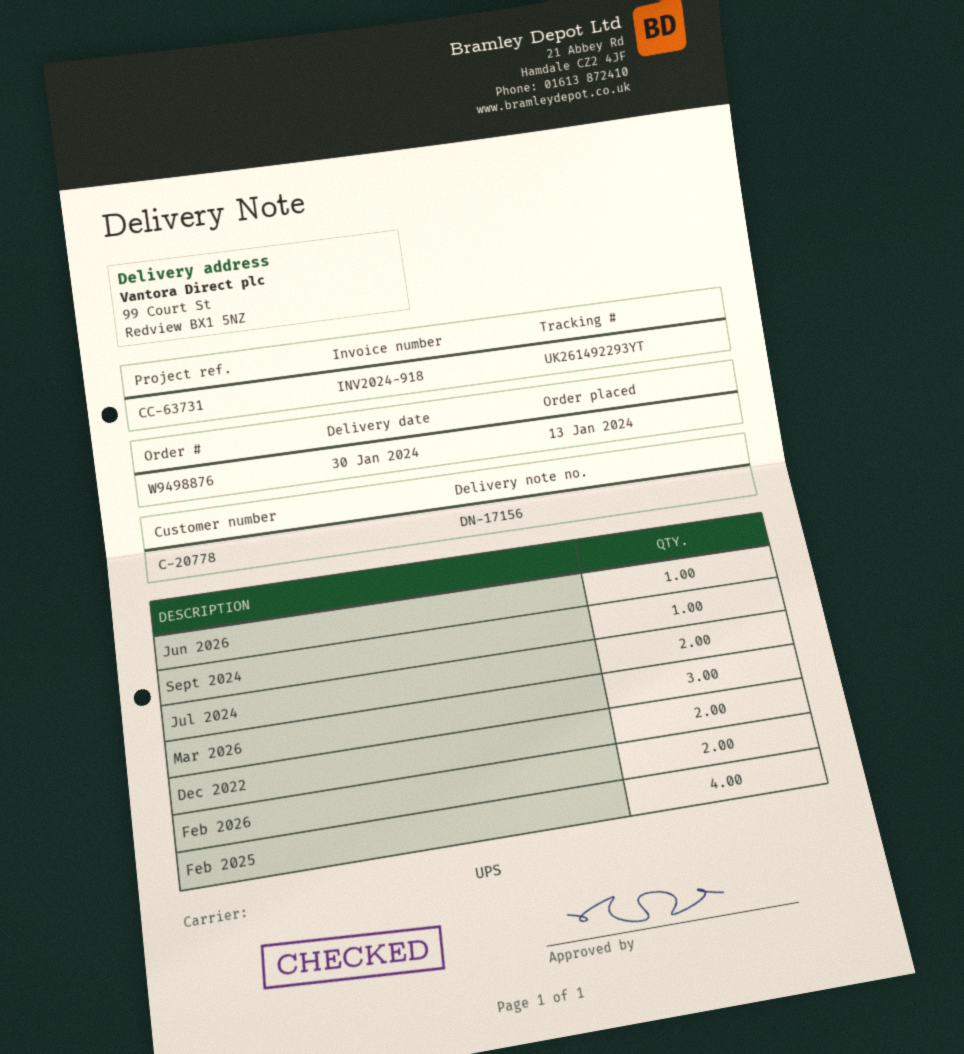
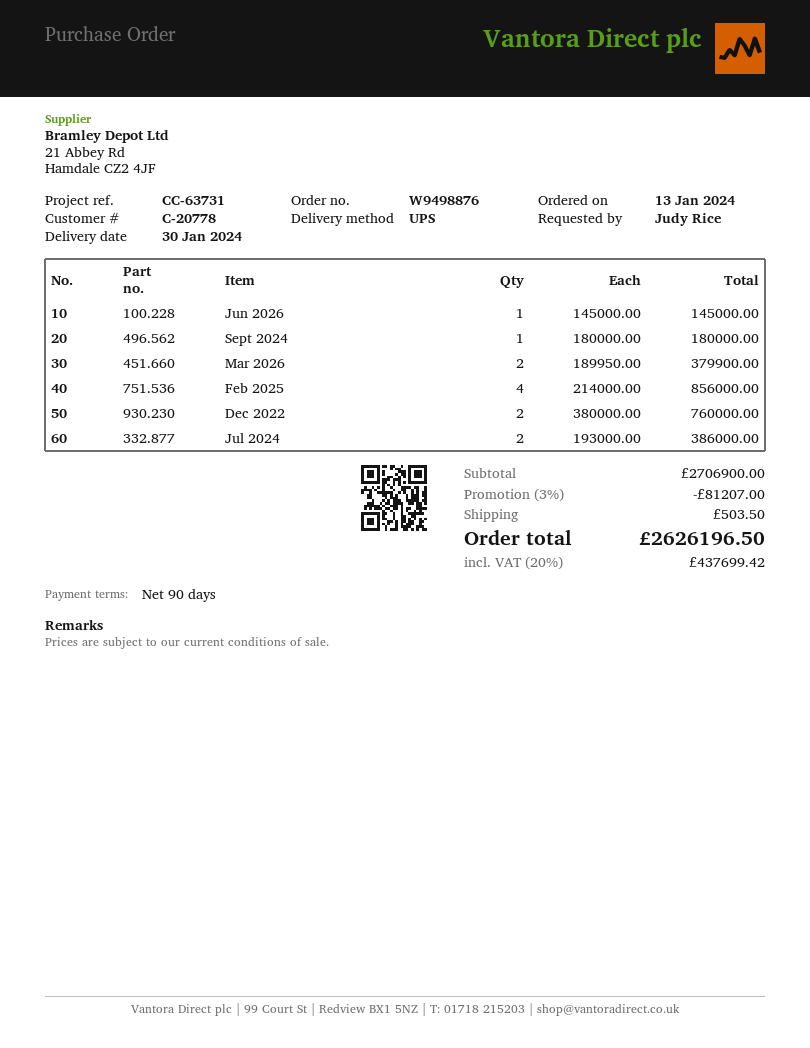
Mar 2026: 3 -> 2
Feb 2026: 2 -> none

